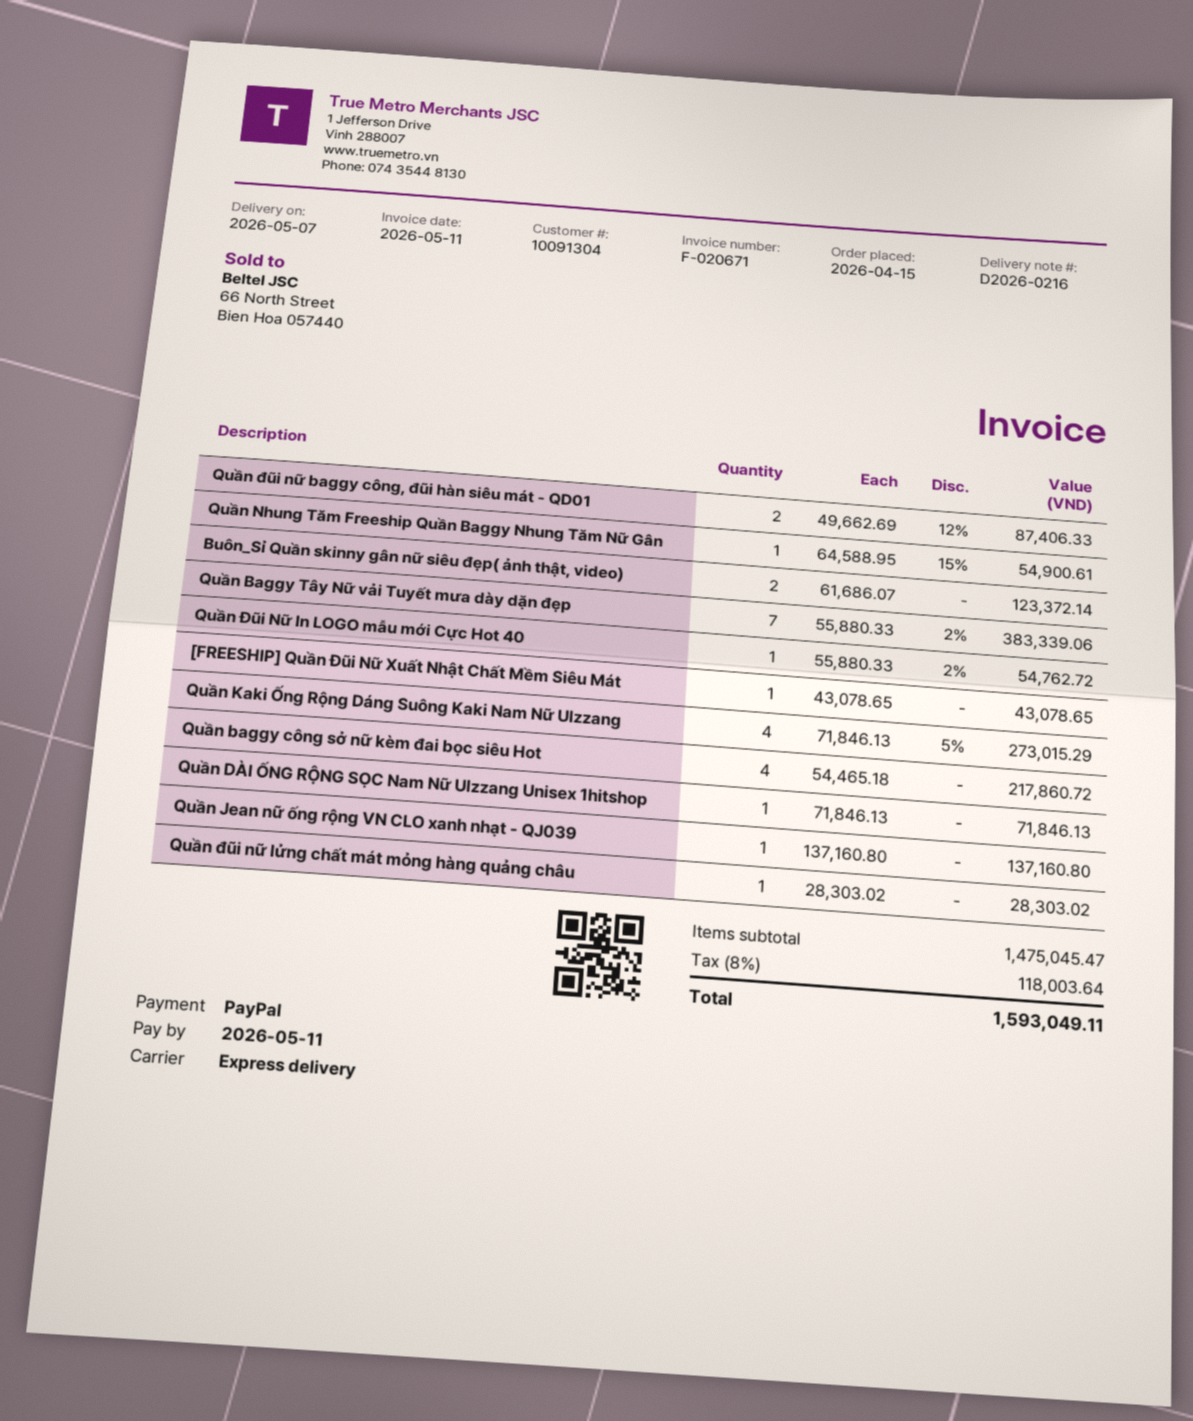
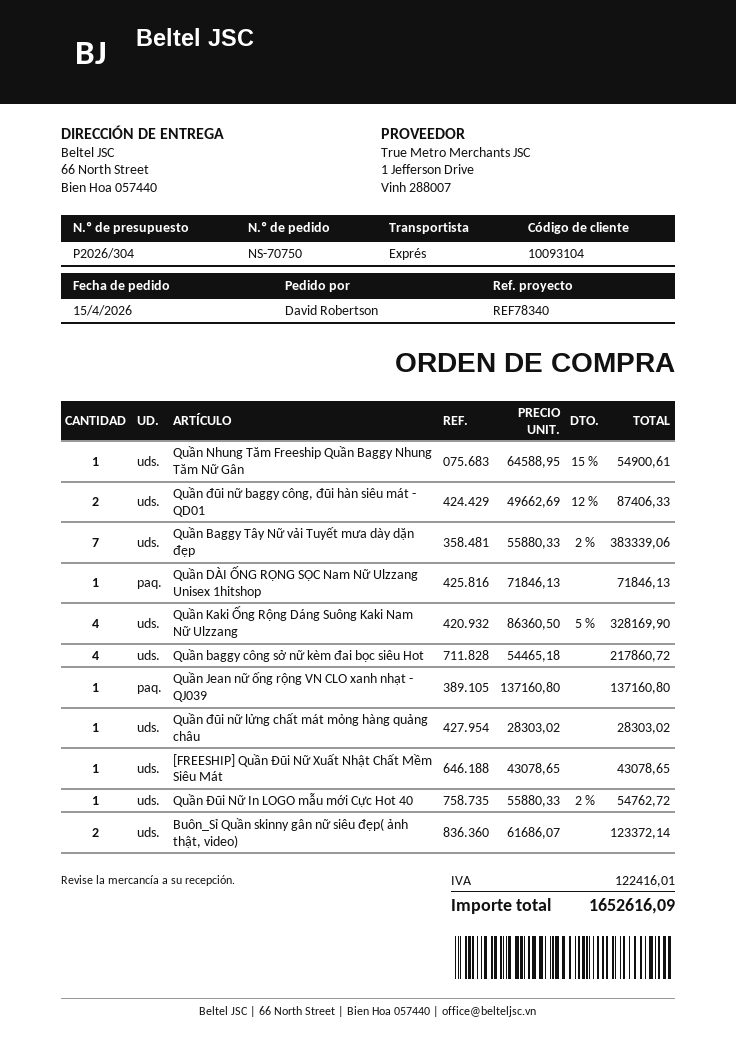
customer number: 10091304 -> 10093104
Quần Kaki Ống Rộng Dáng Suông Kaki Nam Nữ Ulzzang: 4 x 71846.13 - 5% = 273015.29 -> 4 x 86360.50 - 5% = 328169.90
tax: 118003.64 -> 122416.01
total: 1593049.11 -> 1652616.09

